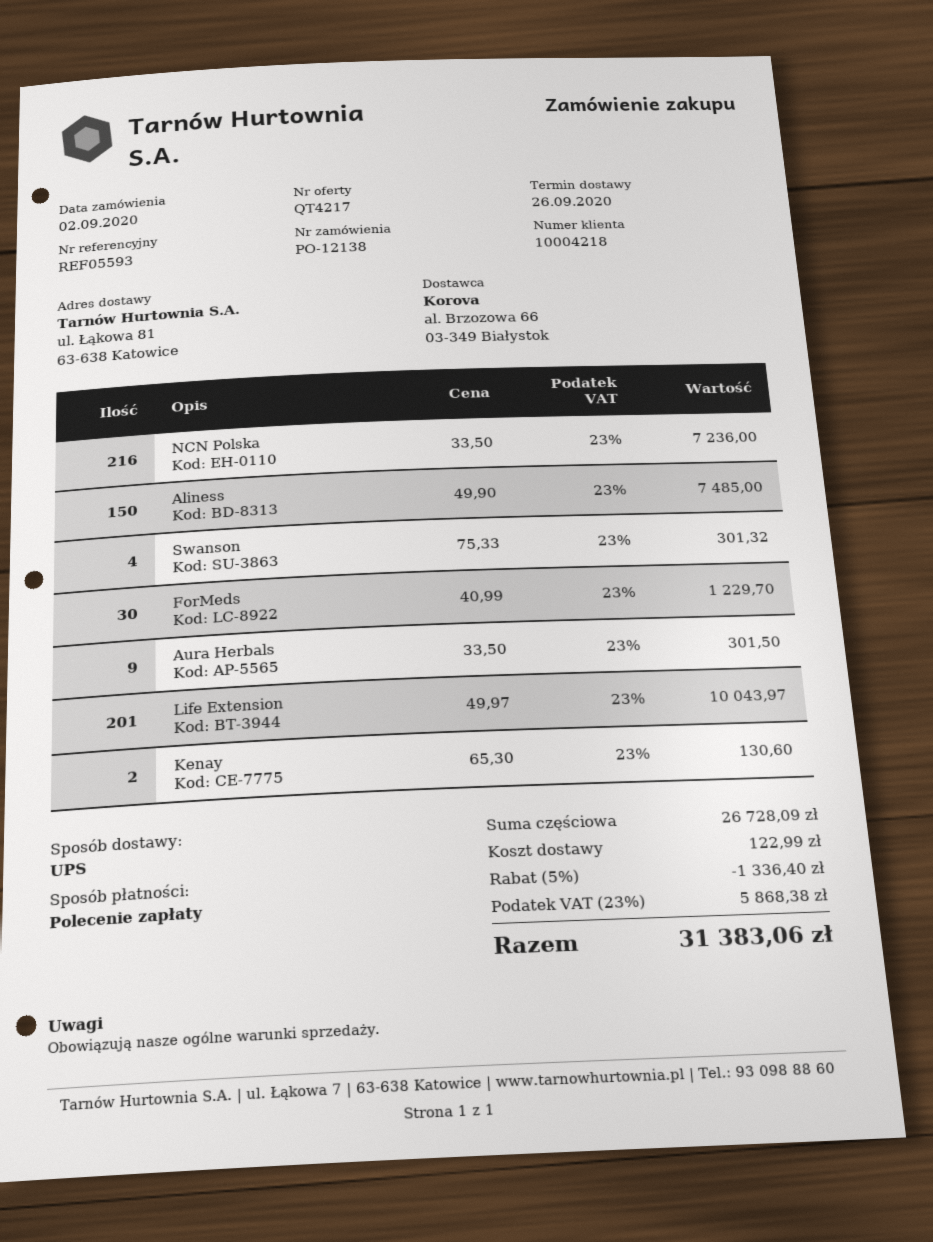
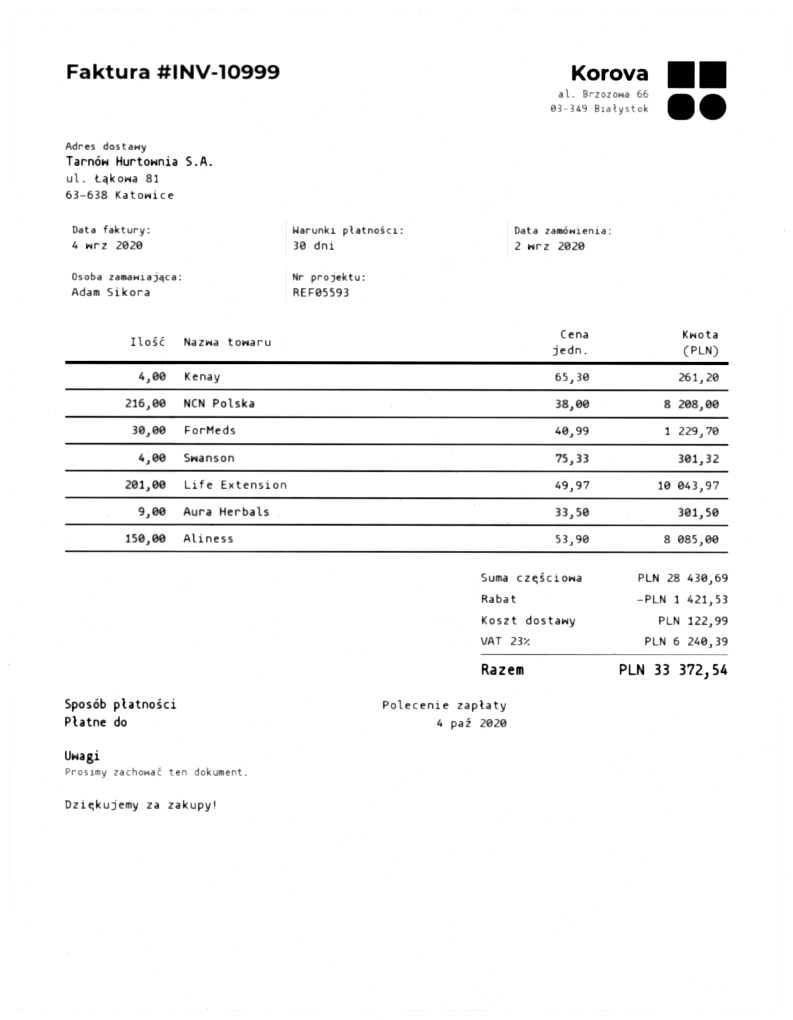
NCN Polska: 216 x 33.50 = 7236.00 -> 216 x 38.00 = 8208.00
Aliness: 150 x 49.90 = 7485.00 -> 150 x 53.90 = 8085.00
Kenay: 2 x 65.30 = 130.60 -> 4 x 65.30 = 261.20
subtotal: 26728.09 -> 28430.69
discount: 1336.40 -> 1421.53
tax: 23% = 5868.38 -> 23% = 6240.39
total: 31383.06 -> 33372.54

